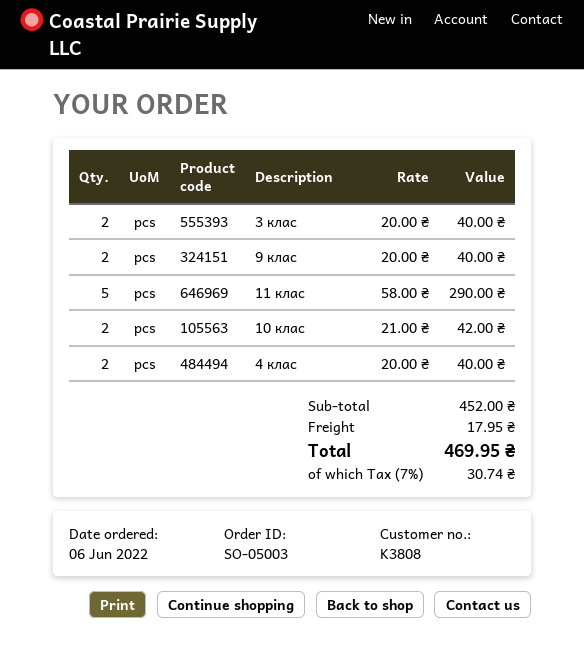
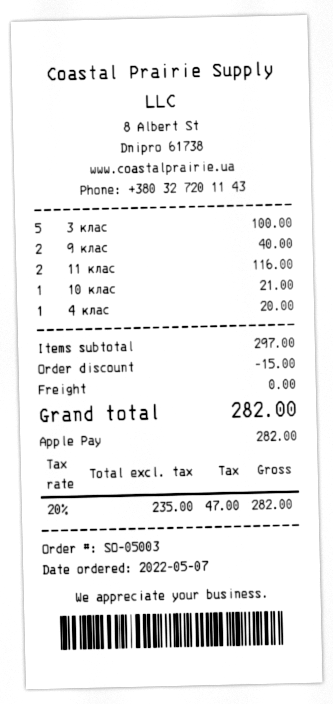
order date: 2022-06-06 -> 2022-05-07
3 клас: 2 for 40.00 -> 5 for 100.00
11 клас: 5 for 290.00 -> 2 for 116.00
10 клас: 2 for 42.00 -> 1 for 21.00
4 клас: 2 for 40.00 -> 1 for 20.00
subtotal: 452.00 -> 297.00
discount: none -> 15.00
shipping: 17.95 -> 0.00
tax: 7% = 30.74 -> 20% = 47.00
total: 469.95 -> 282.00

